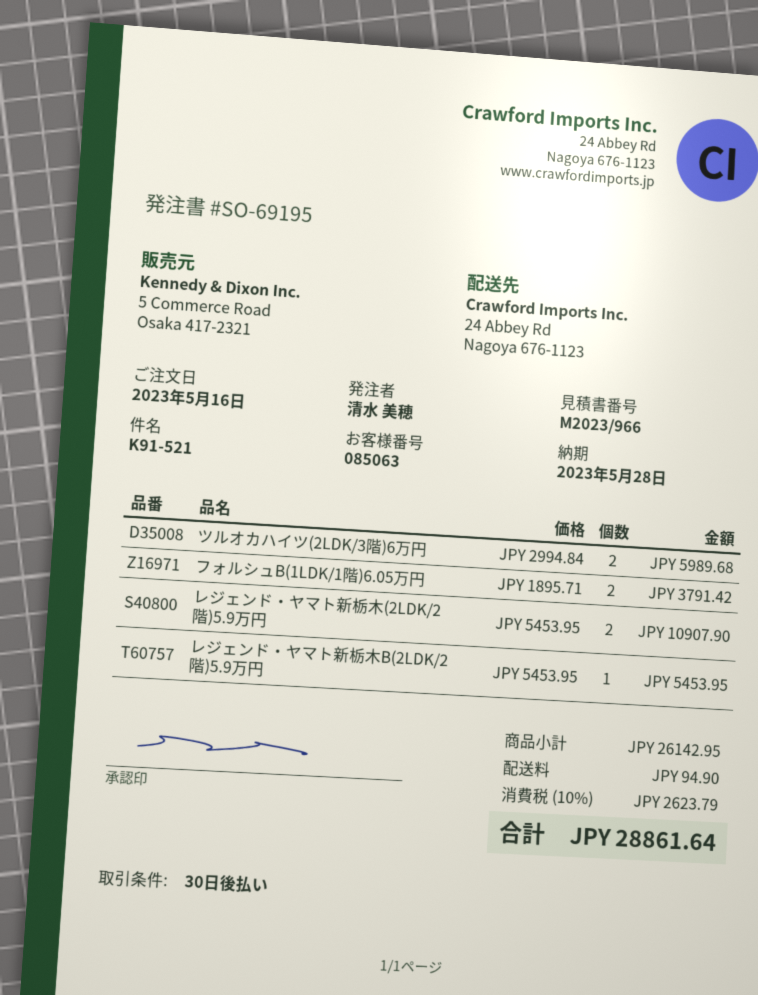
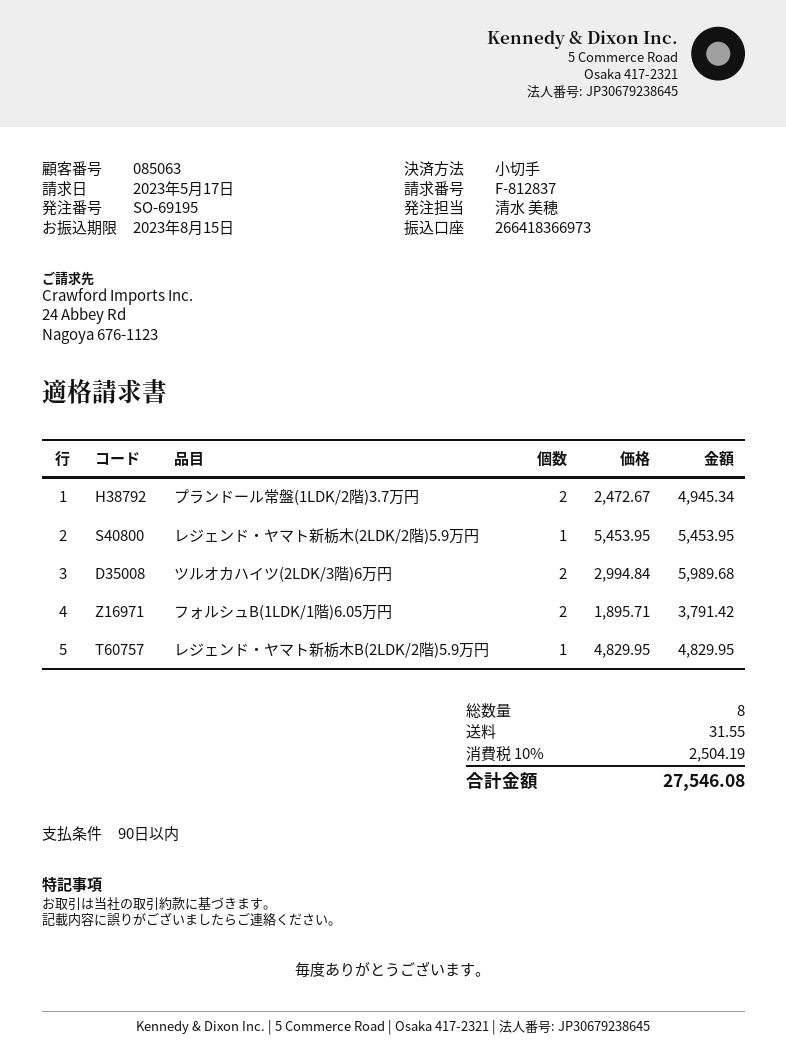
payment terms: 30 days -> 90 days
レジェンド・ヤマト新栃木(2LDK/2階)5.9万円: 2 x 5453.95 = 10907.90 -> 1 x 5453.95 = 5453.95
レジェンド・ヤマト新栃木B(2LDK/2階)5.9万円: 1 x 5453.95 = 5453.95 -> 1 x 4829.95 = 4829.95
プランドール常盤(1LDK/2階)3.7万円: none -> 2 x 2472.67 = 4945.34
shipping: 94.90 -> 31.55
tax: 10% = 2623.79 -> 10% = 2504.19
total: 28861.64 -> 27546.08

